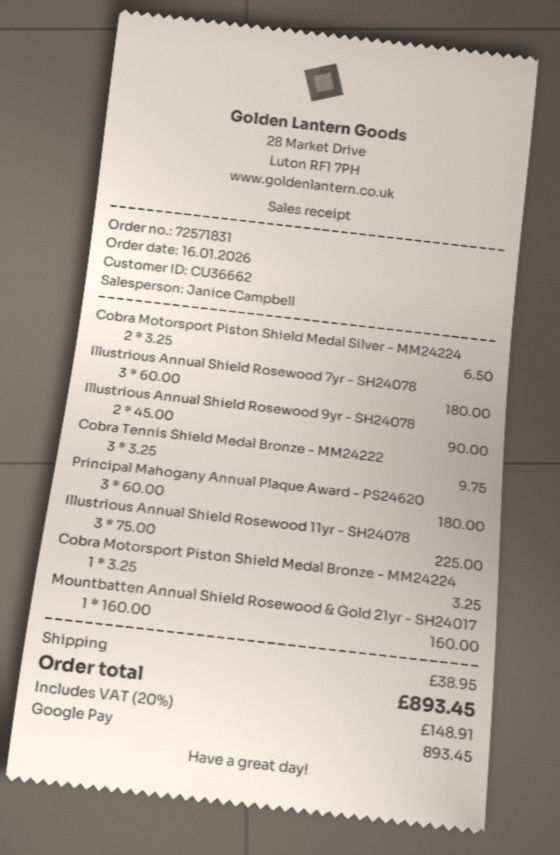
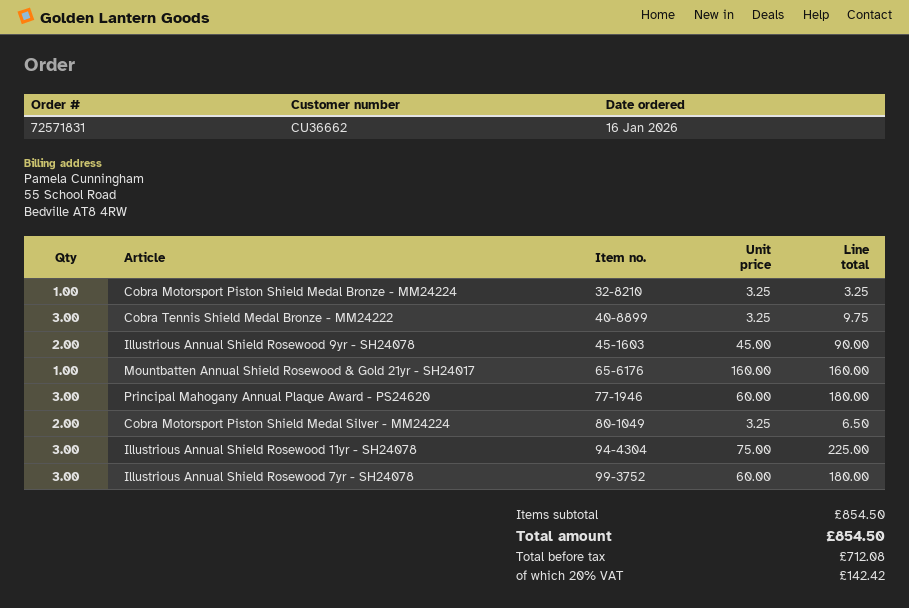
shipping: 38.95 -> none
tax: 20% = 148.91 -> 20% = 142.42
total: 893.45 -> 854.50

